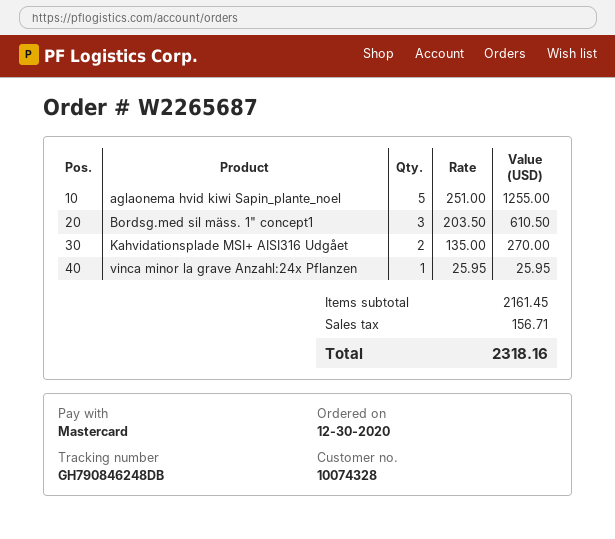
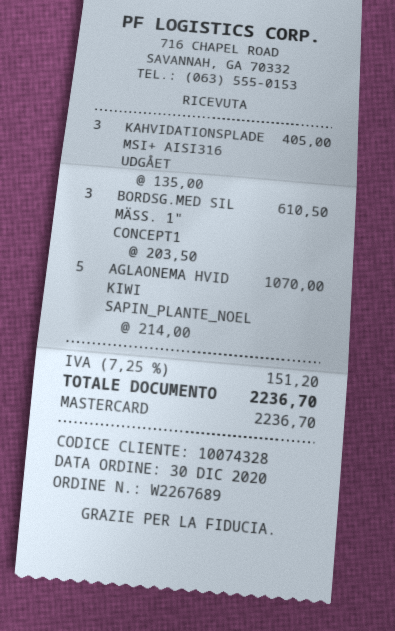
order number: W2265687 -> W2267689
aglaonema hvid kiwi Sapin_plante_noel: 5 x 251.00 = 1255.00 -> 5 x 214.00 = 1070.00
Kahvidationsplade MSI+ AISI316 Udgået: 2 x 135.00 = 270.00 -> 3 x 135.00 = 405.00
vinca minor la grave Anzahl:24x Pflanzen: 1 x 25.95 = 25.95 -> none
tax: 156.71 -> 151.20
total: 2318.16 -> 2236.70

